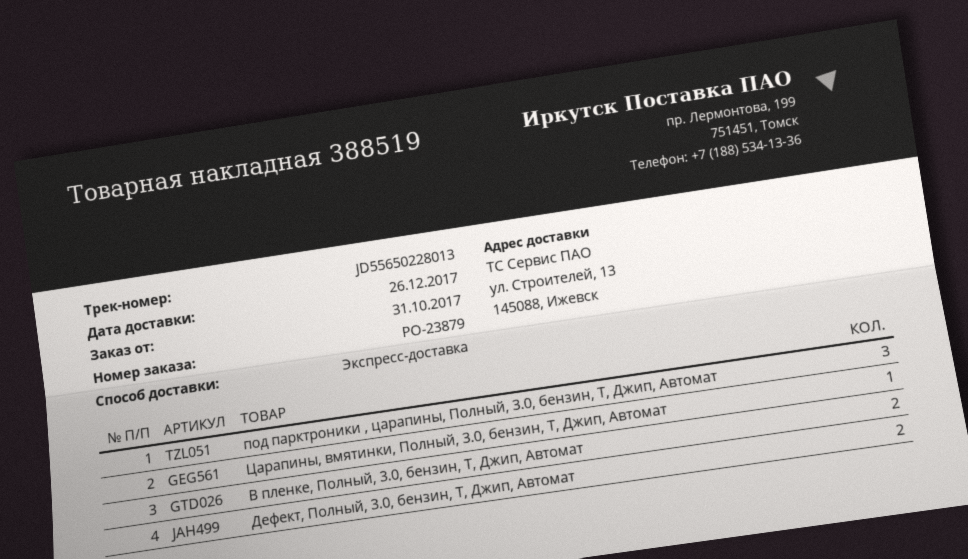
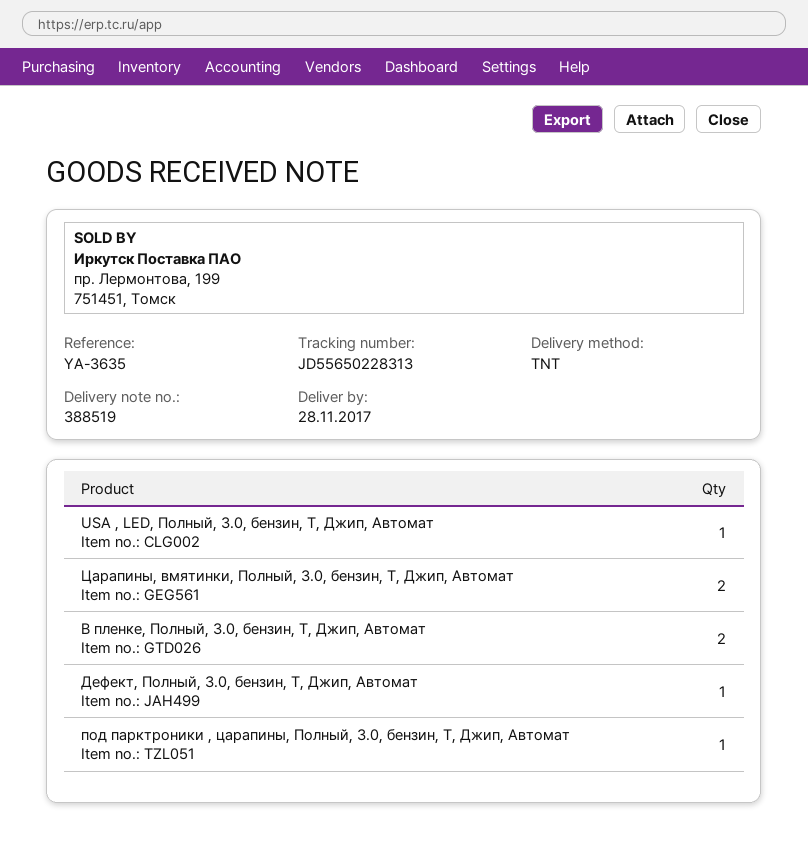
delivery date: 2017-12-26 -> 2017-11-28
shipping method: express -> TNT
tracking number: JD55650228013 -> JD55650228313
под парктроники , царапины, Полный, 3.0, бензин, T, Джип, Автомат: 3 -> 1
Царапины, вмятинки, Полный, 3.0, бензин, T, Джип, Автомат: 1 -> 2
Дефект, Полный, 3.0, бензин, T, Джип, Автомат: 2 -> 1
USA , LED, Полный, 3.0, бензин, T, Джип, Автомат: none -> 1

